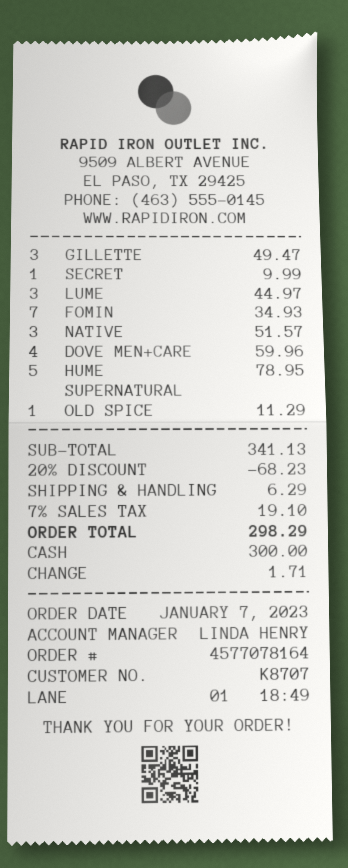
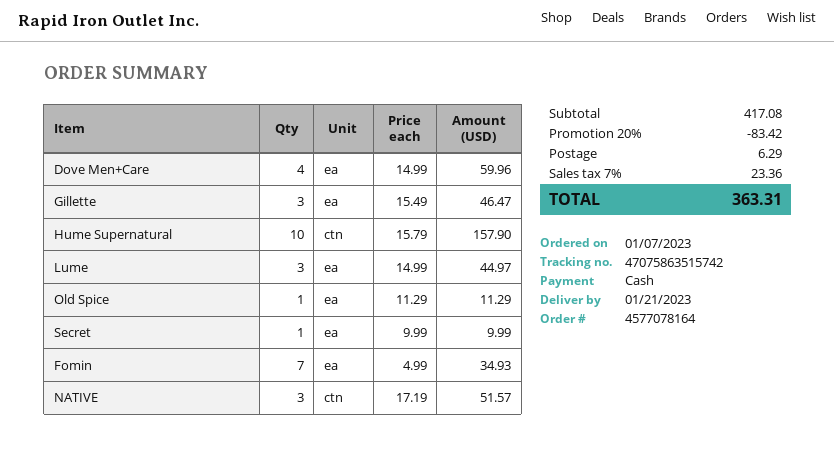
GILLETTE: 3 for 49.47 -> 3 for 46.47
HUME SUPERNATURAL: 5 for 78.95 -> 10 for 157.90
subtotal: 341.13 -> 417.08
discount: 20% = 68.23 -> 20% = 83.42
tax: 7% = 19.10 -> 7% = 23.36
total: 298.29 -> 363.31

